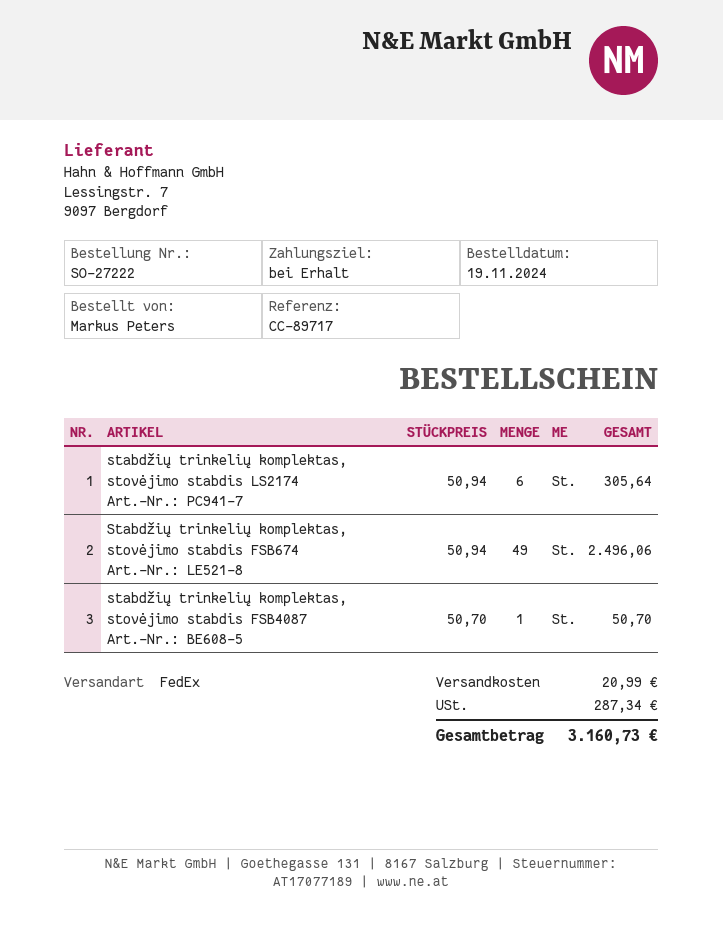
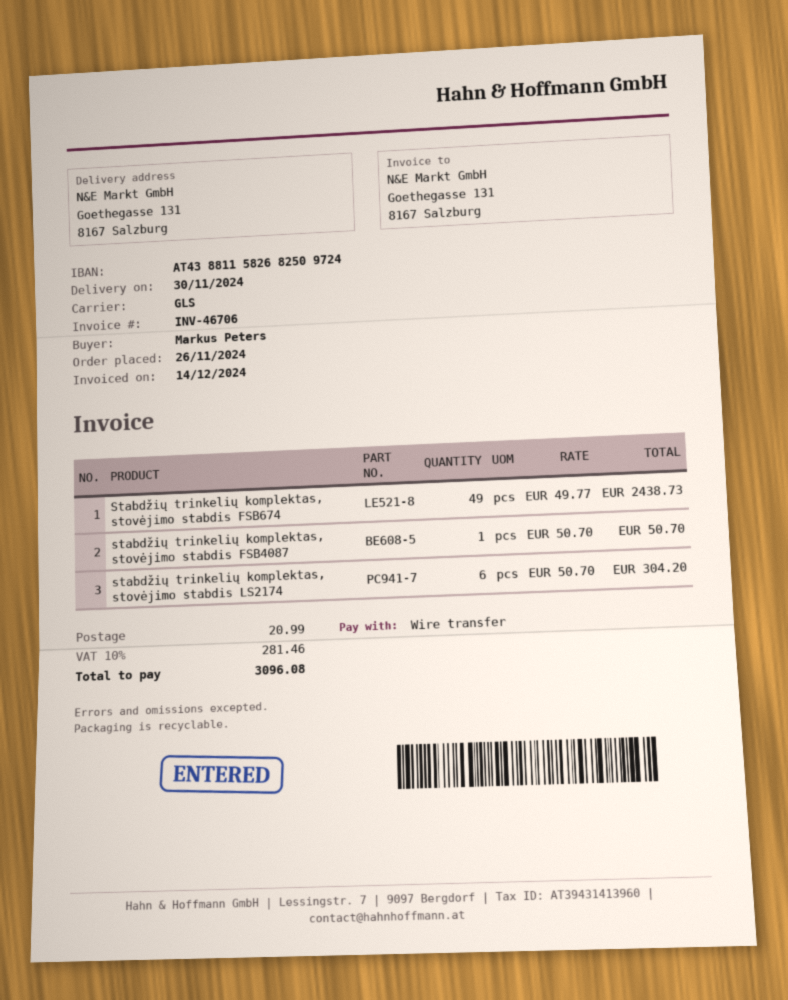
order date: 2024-11-19 -> 2024-11-26
shipping method: FedEx -> GLS
stabdžių trinkelių komplektas, stovėjimo stabdis LS2174: 6 x 50.94 = 305.64 -> 6 x 50.70 = 304.20
Stabdžių trinkelių komplektas, stovėjimo stabdis FSB674: 49 x 50.94 = 2496.06 -> 49 x 49.77 = 2438.73
tax: 287.34 -> 281.46
total: 3160.73 -> 3096.08

